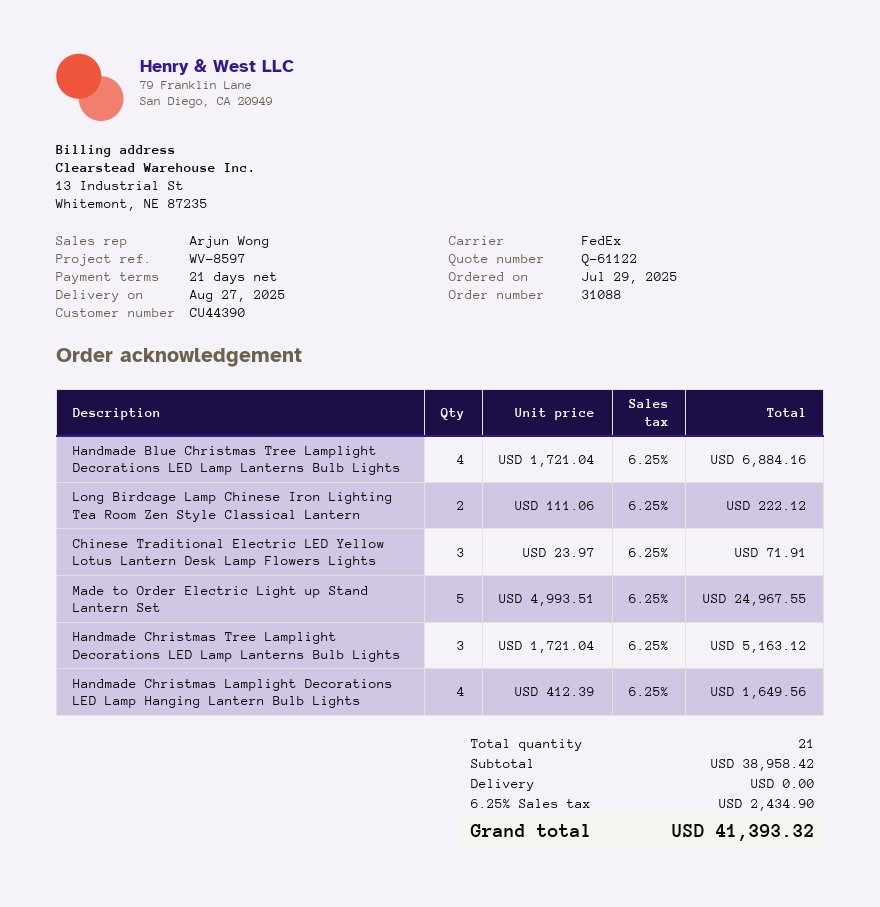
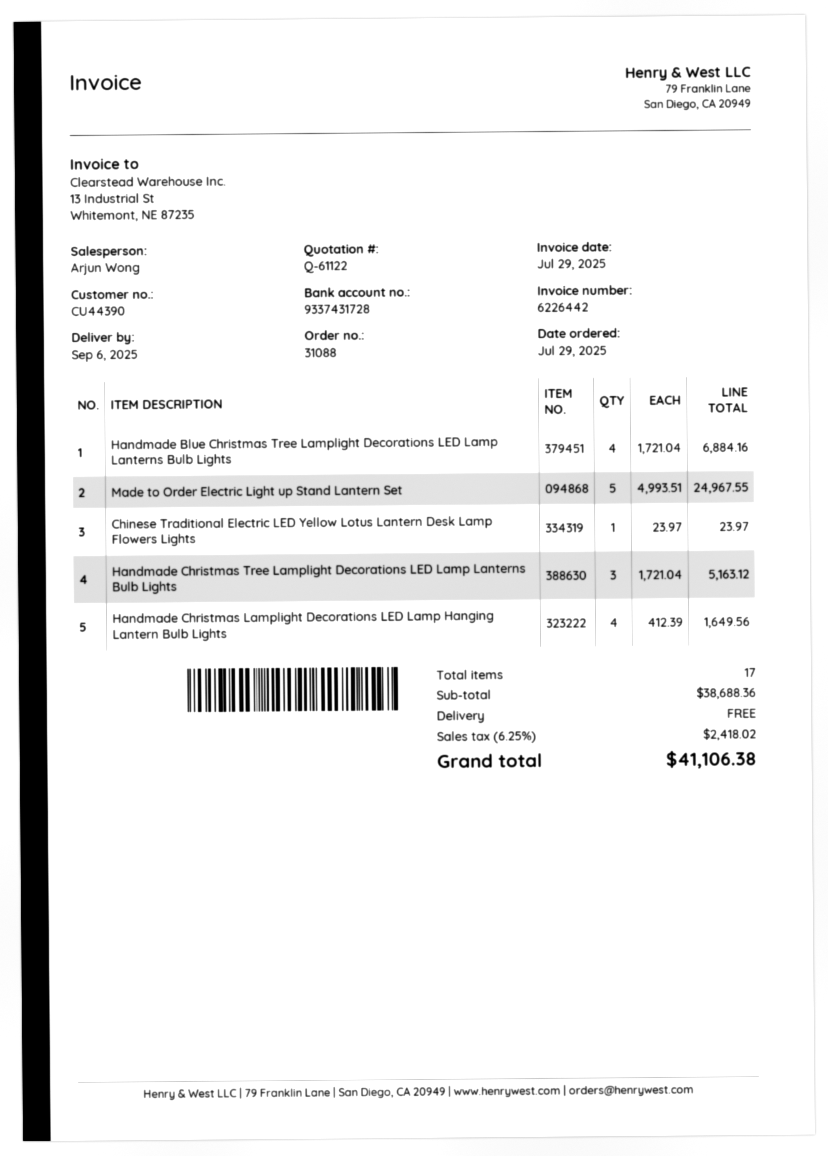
delivery date: 2025-08-27 -> 2025-09-06
Long Birdcage Lamp Chinese Iron Lighting Tea Room Zen Style Classical Lantern: 2 x 111.06 = 222.12 -> none
Chinese Traditional Electric LED Yellow Lotus Lantern Desk Lamp Flowers Lights: 3 x 23.97 = 71.91 -> 1 x 23.97 = 23.97
total quantity: 21 -> 17
subtotal: 38958.42 -> 38688.36
tax: 6.25% = 2434.90 -> 6.25% = 2418.02
total: 41393.32 -> 41106.38

